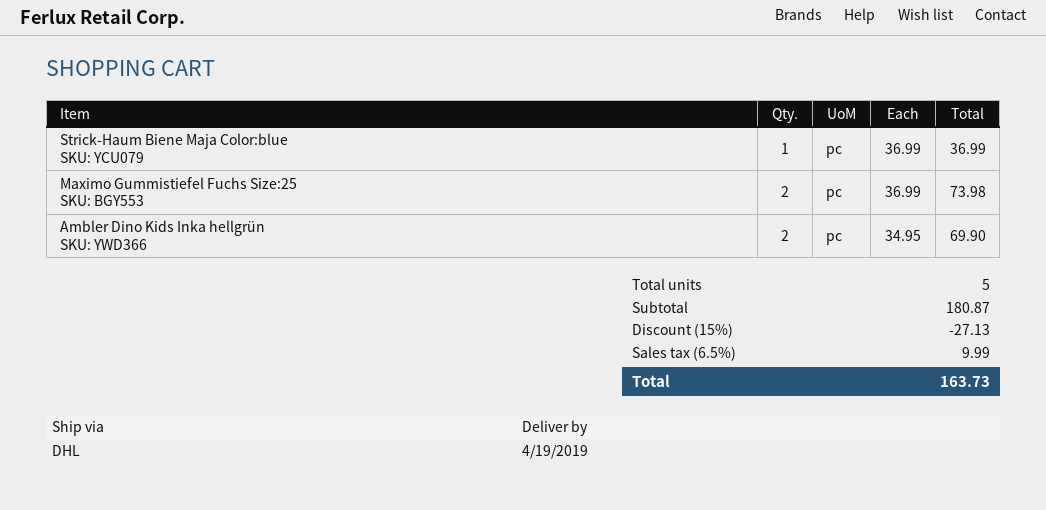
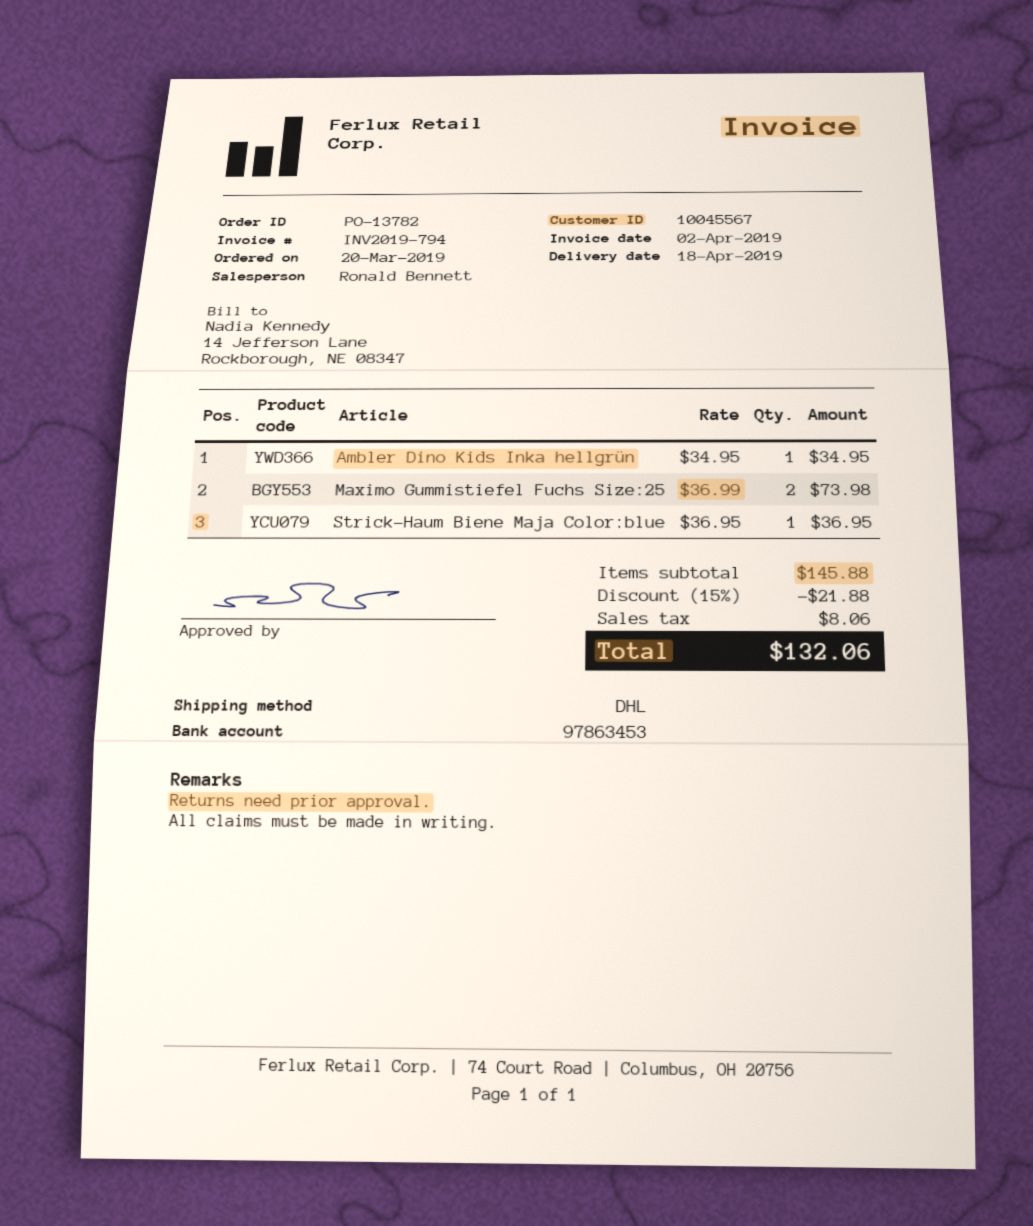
delivery date: 2019-04-19 -> 2019-04-18
Strick-Haum Biene Maja Color:blue: 1 x 36.99 = 36.99 -> 1 x 36.95 = 36.95
Ambler Dino Kids Inka hellgrün: 2 x 34.95 = 69.90 -> 1 x 34.95 = 34.95
subtotal: 180.87 -> 145.88
discount: 15% = 27.13 -> 15% = 21.88
tax: 9.99 -> 8.06
total: 163.73 -> 132.06

